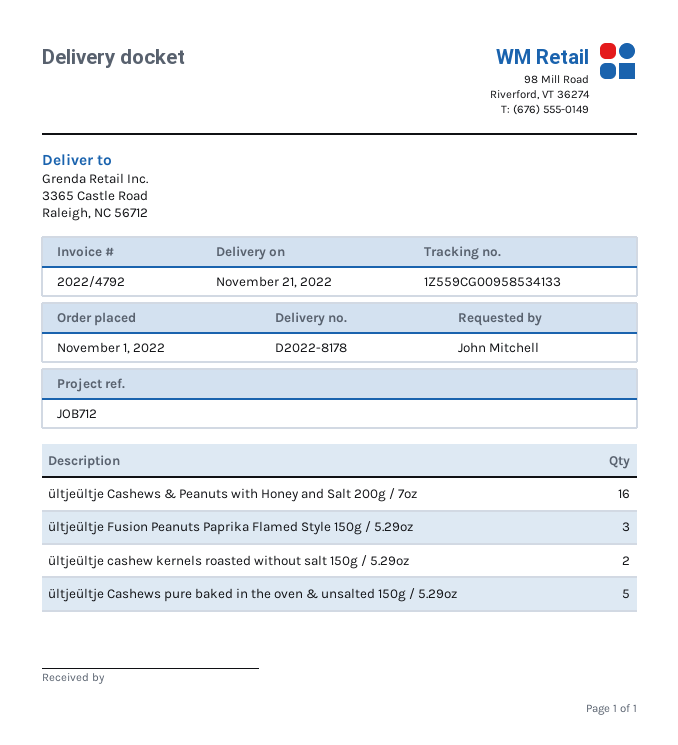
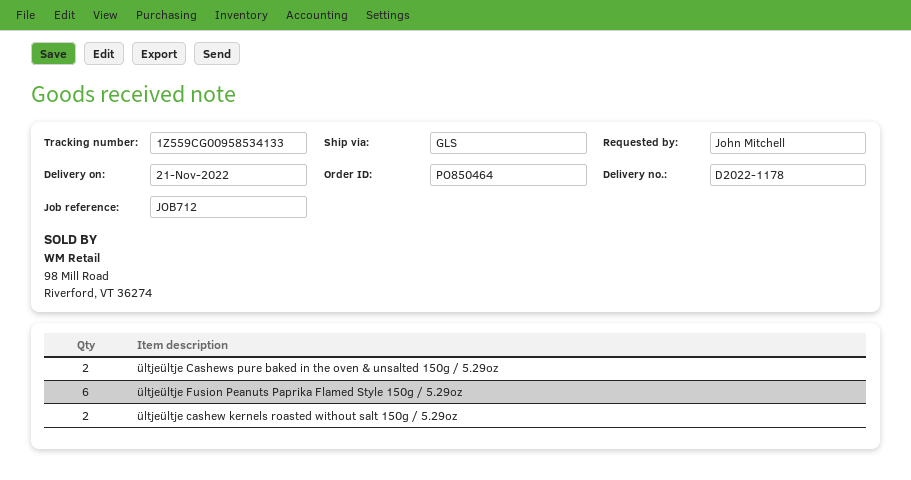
delivery note number: D2022-8178 -> D2022-1178
ültjeültje Cashews & Peanuts with Honey and Salt 200g / 7oz: 16 -> none
ültjeültje Fusion Peanuts Paprika Flamed Style 150g / 5.29oz: 3 -> 6
ültjeültje Cashews pure baked in the oven & unsalted 150g / 5.29oz: 5 -> 2

